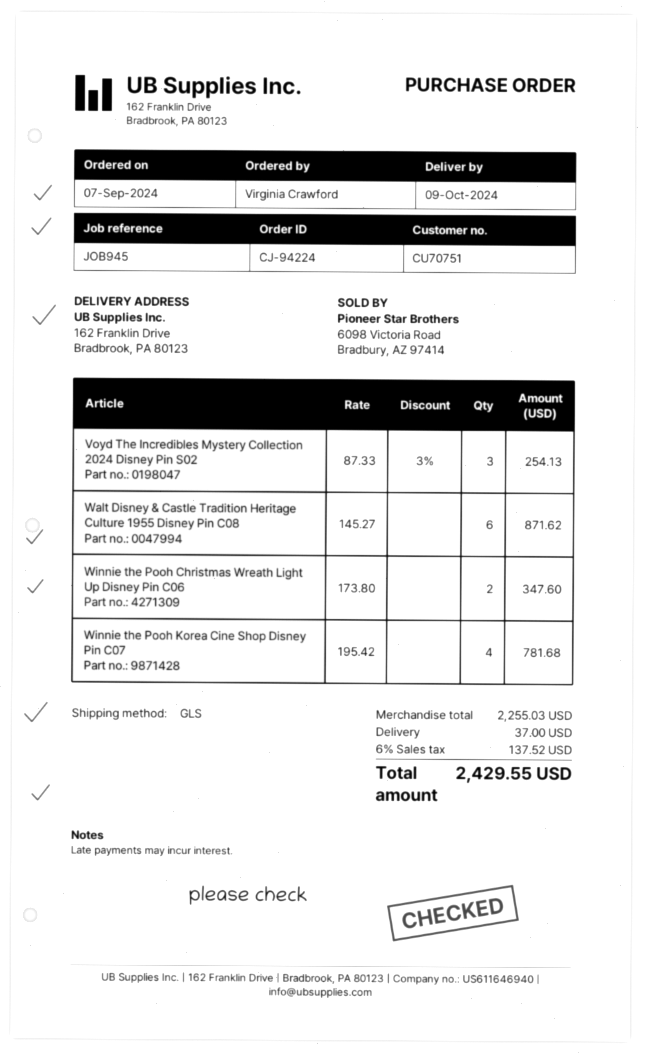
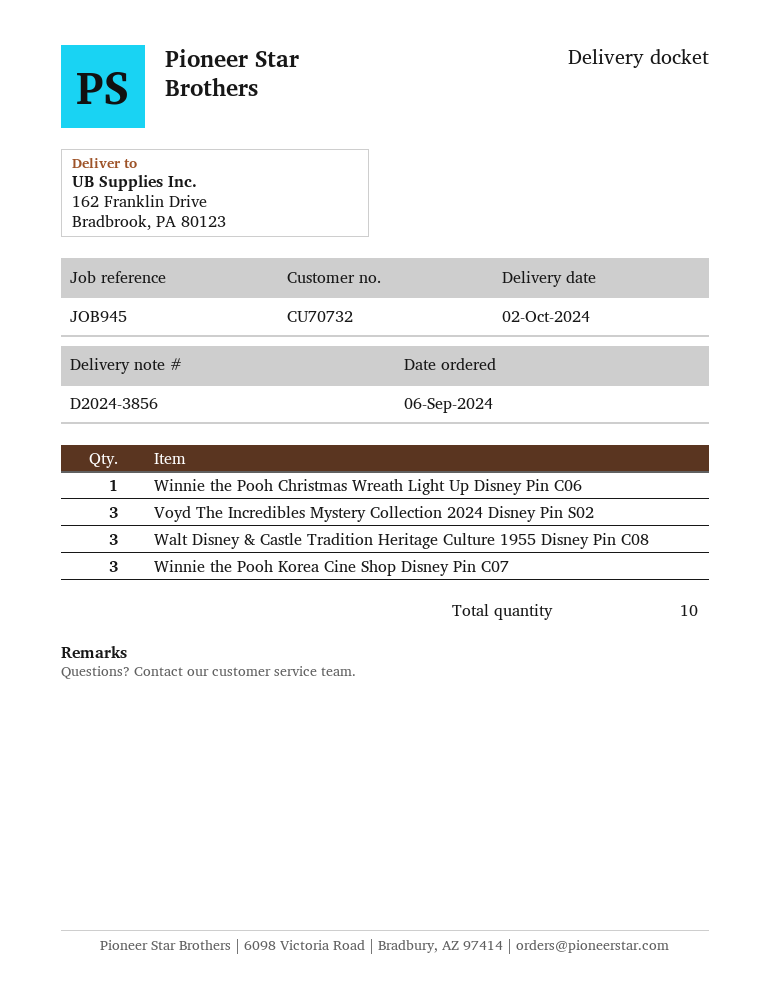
order date: 2024-09-07 -> 2024-09-06
delivery date: 2024-10-09 -> 2024-10-02
customer number: CU70751 -> CU70732
Walt Disney & Castle Tradition Heritage Culture 1955 Disney Pin C08: 6 -> 3
Winnie the Pooh Christmas Wreath Light Up Disney Pin C06: 2 -> 1
Winnie the Pooh Korea Cine Shop Disney Pin C07: 4 -> 3

